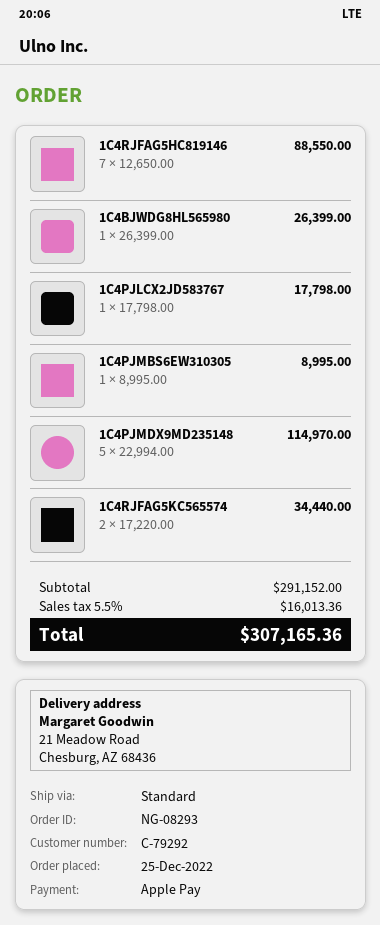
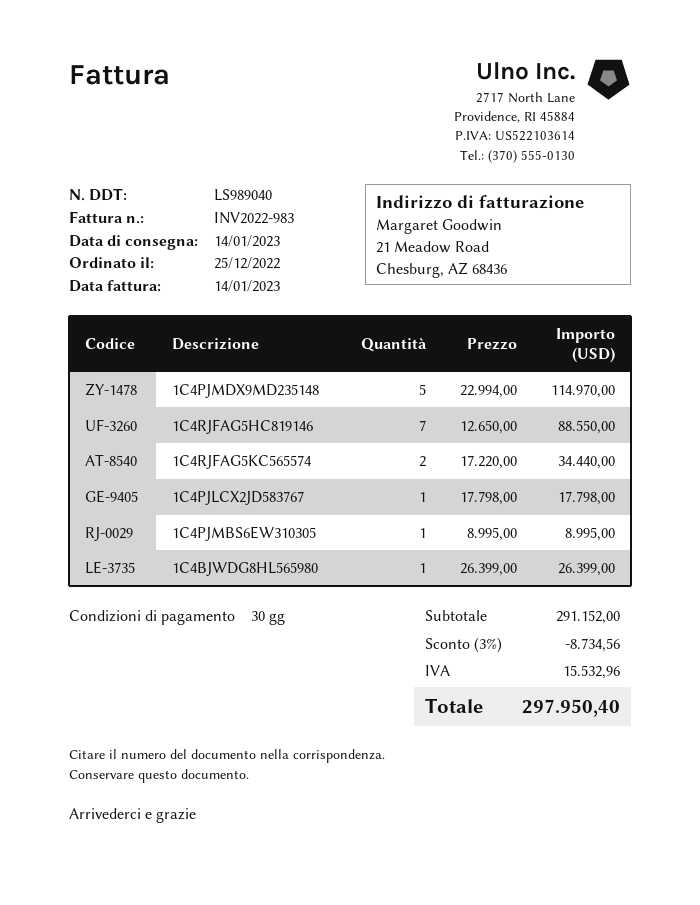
discount: none -> 3% = 8734.56
tax: 16013.36 -> 15532.96
total: 307165.36 -> 297950.40

